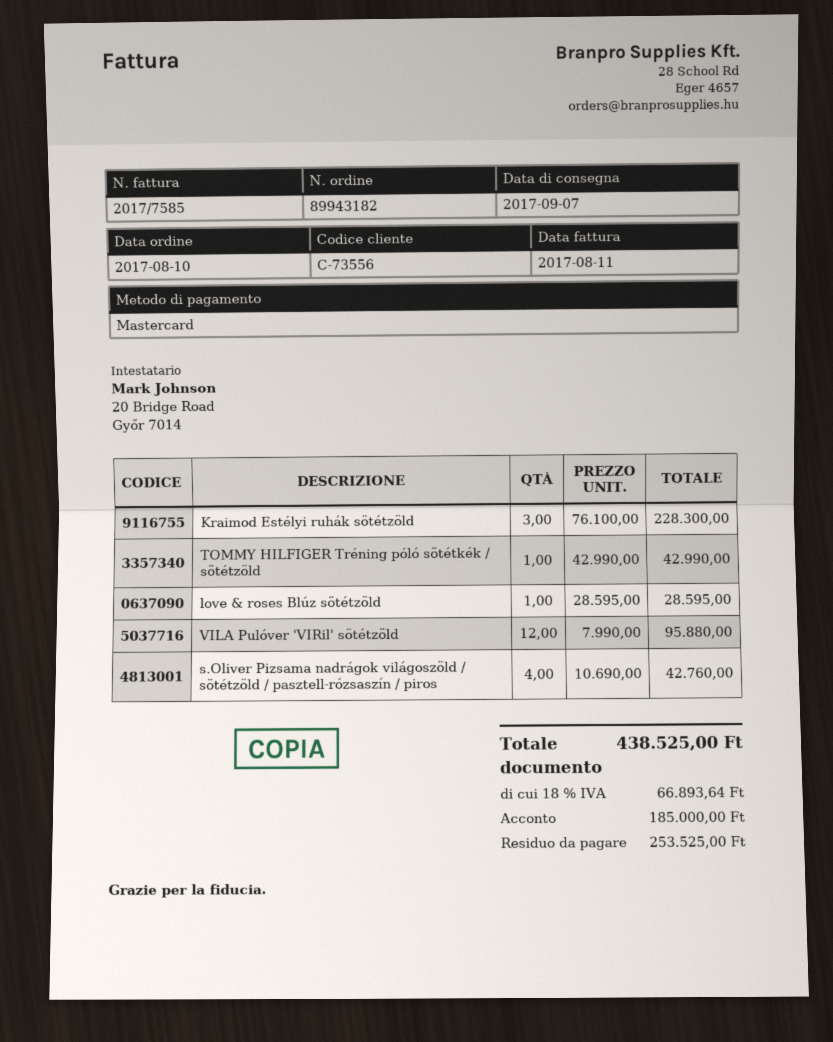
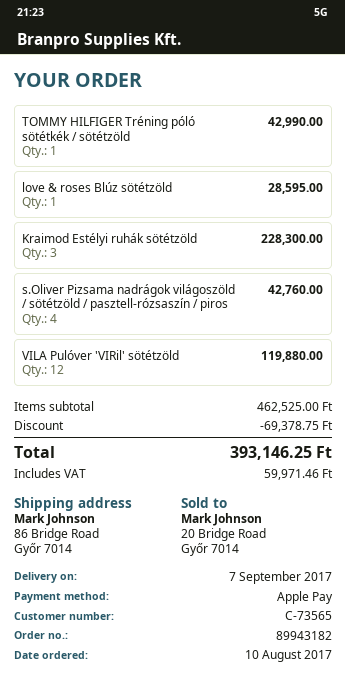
customer number: C-73556 -> C-73565
payment method: Mastercard -> Apple Pay
VILA Pulóver 'VIRil' sötétzöld: 12 for 95880.00 -> 12 for 119880.00
discount: none -> 69378.75
tax: 66893.64 -> 59971.46
total: 438525.00 -> 393146.25

